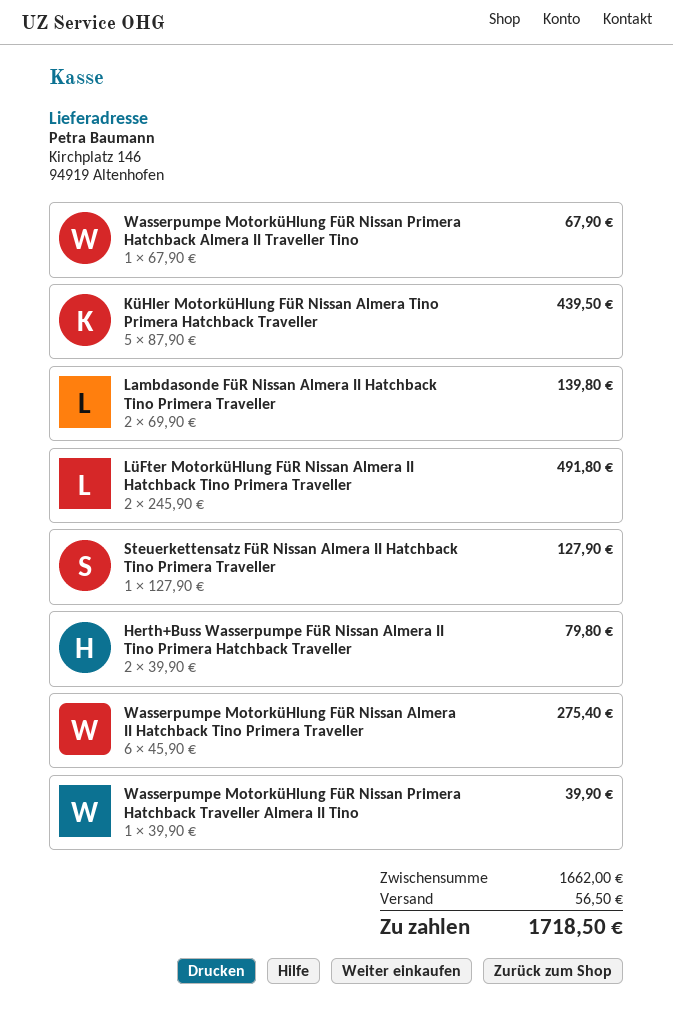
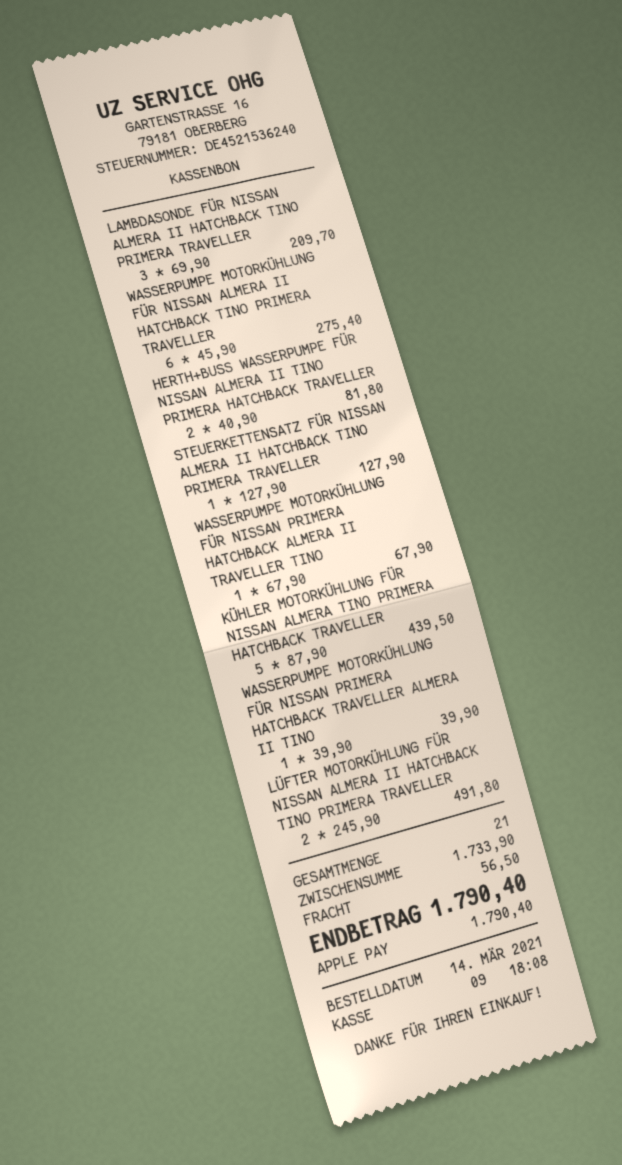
Lambdasonde FüR Nissan Almera II Hatchback Tino Primera Traveller: 2 x 69.90 = 139.80 -> 3 x 69.90 = 209.70
Herth+Buss Wasserpumpe FüR Nissan Almera II Tino Primera Hatchback Traveller: 2 x 39.90 = 79.80 -> 2 x 40.90 = 81.80
subtotal: 1662.00 -> 1733.90
total: 1718.50 -> 1790.40

